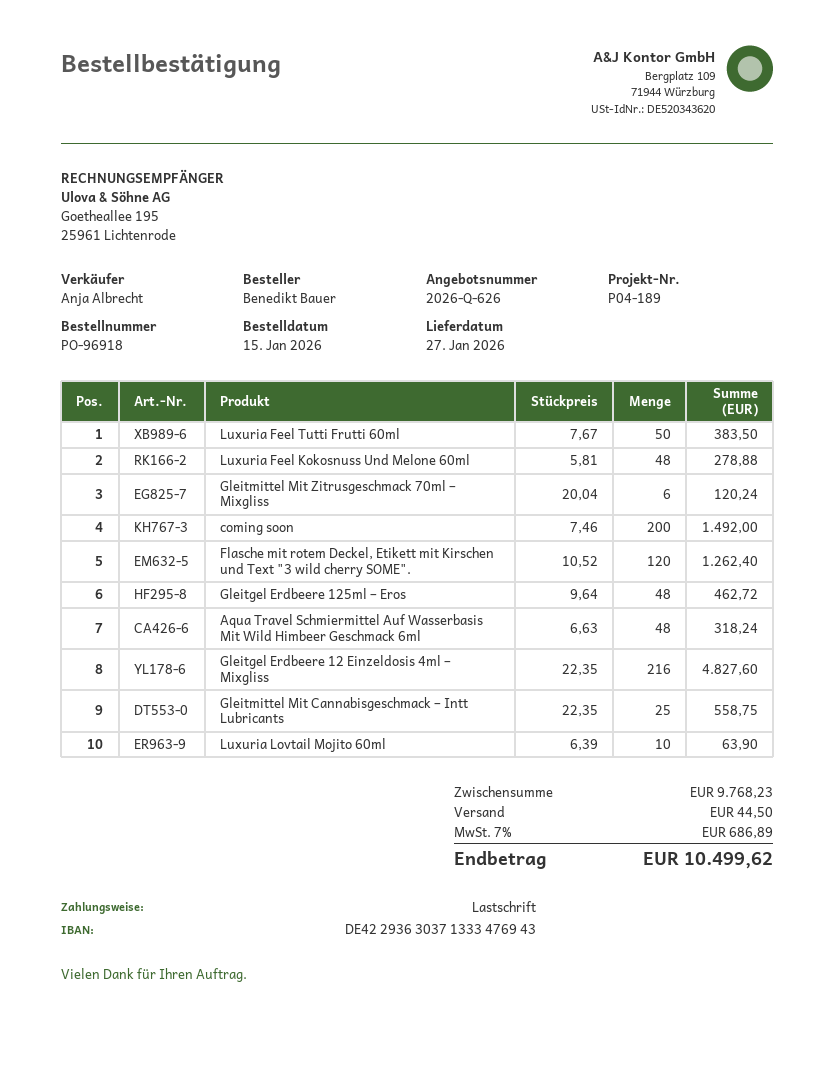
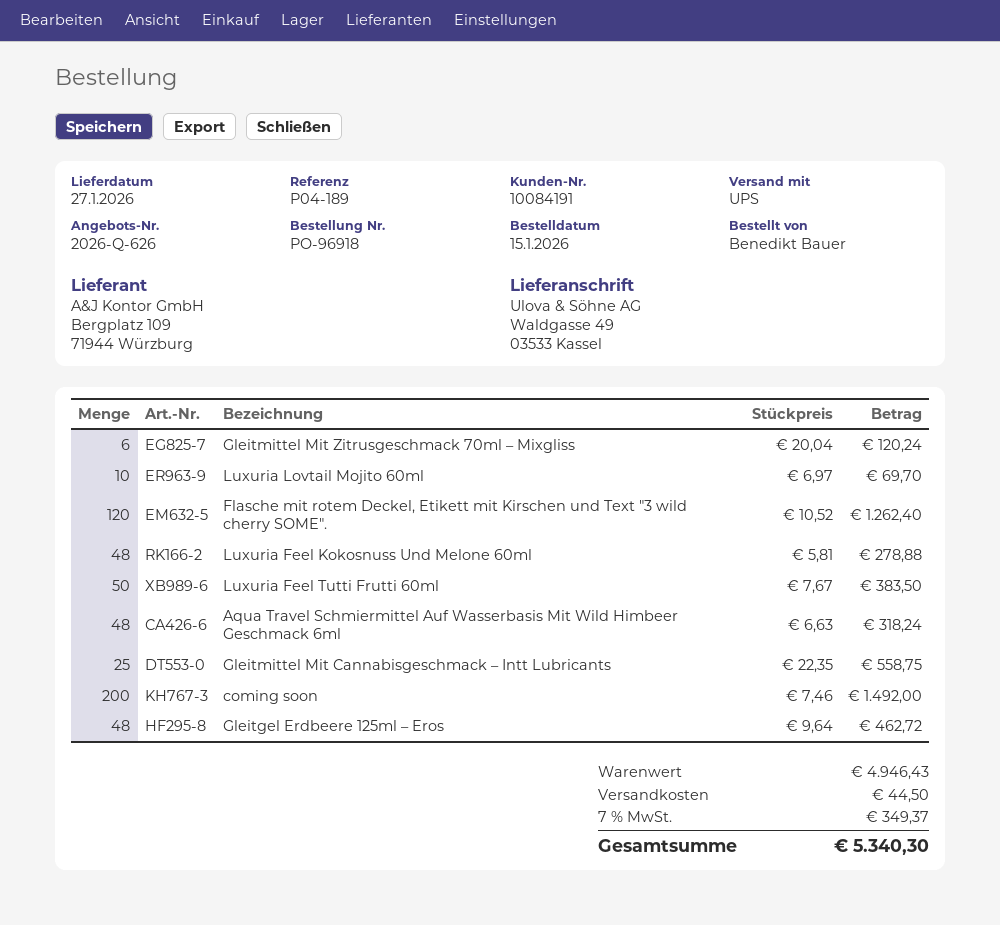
Gleitgel Erdbeere 12 Einzeldosis 4ml – Mixgliss: 216 x 22.35 = 4827.60 -> none
Luxuria Lovtail Mojito 60ml: 10 x 6.39 = 63.90 -> 10 x 6.97 = 69.70
subtotal: 9768.23 -> 4946.43
tax: 7% = 686.89 -> 7% = 349.37
total: 10499.62 -> 5340.30

